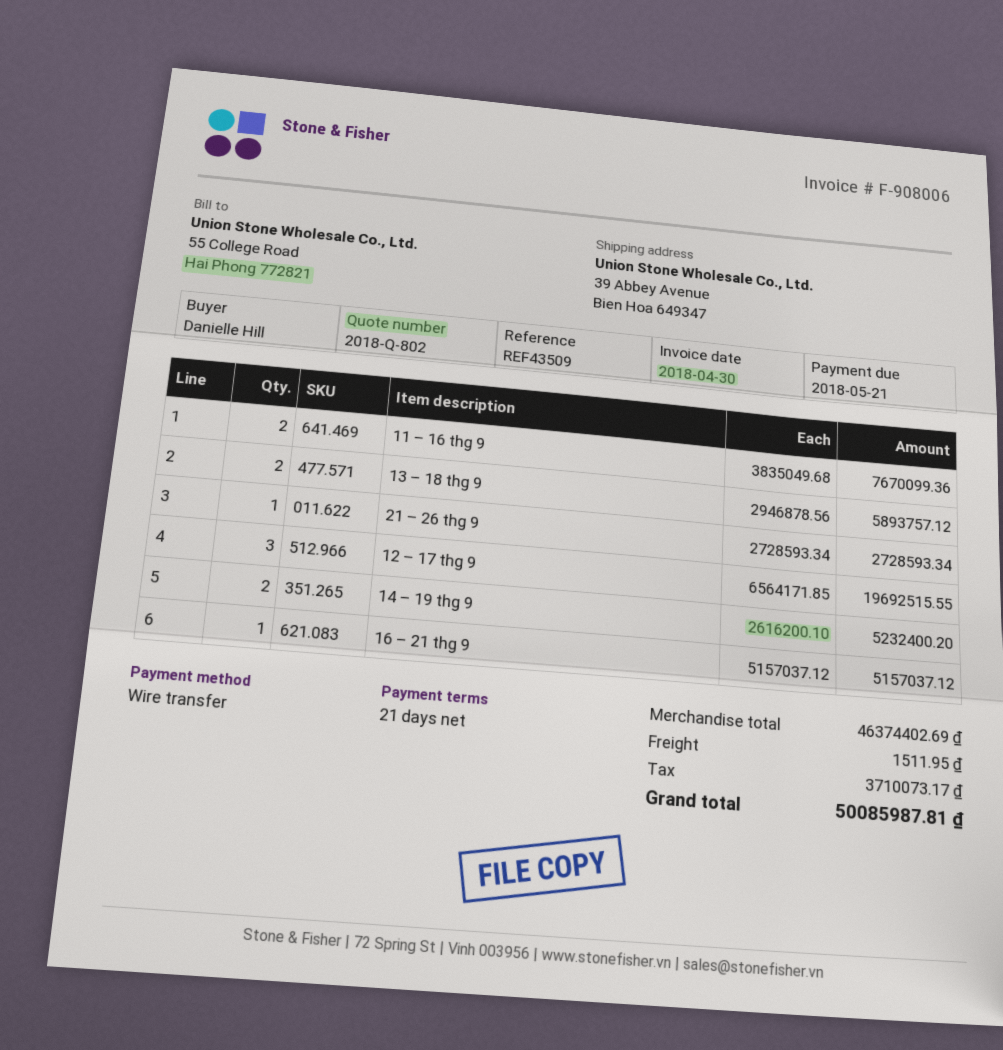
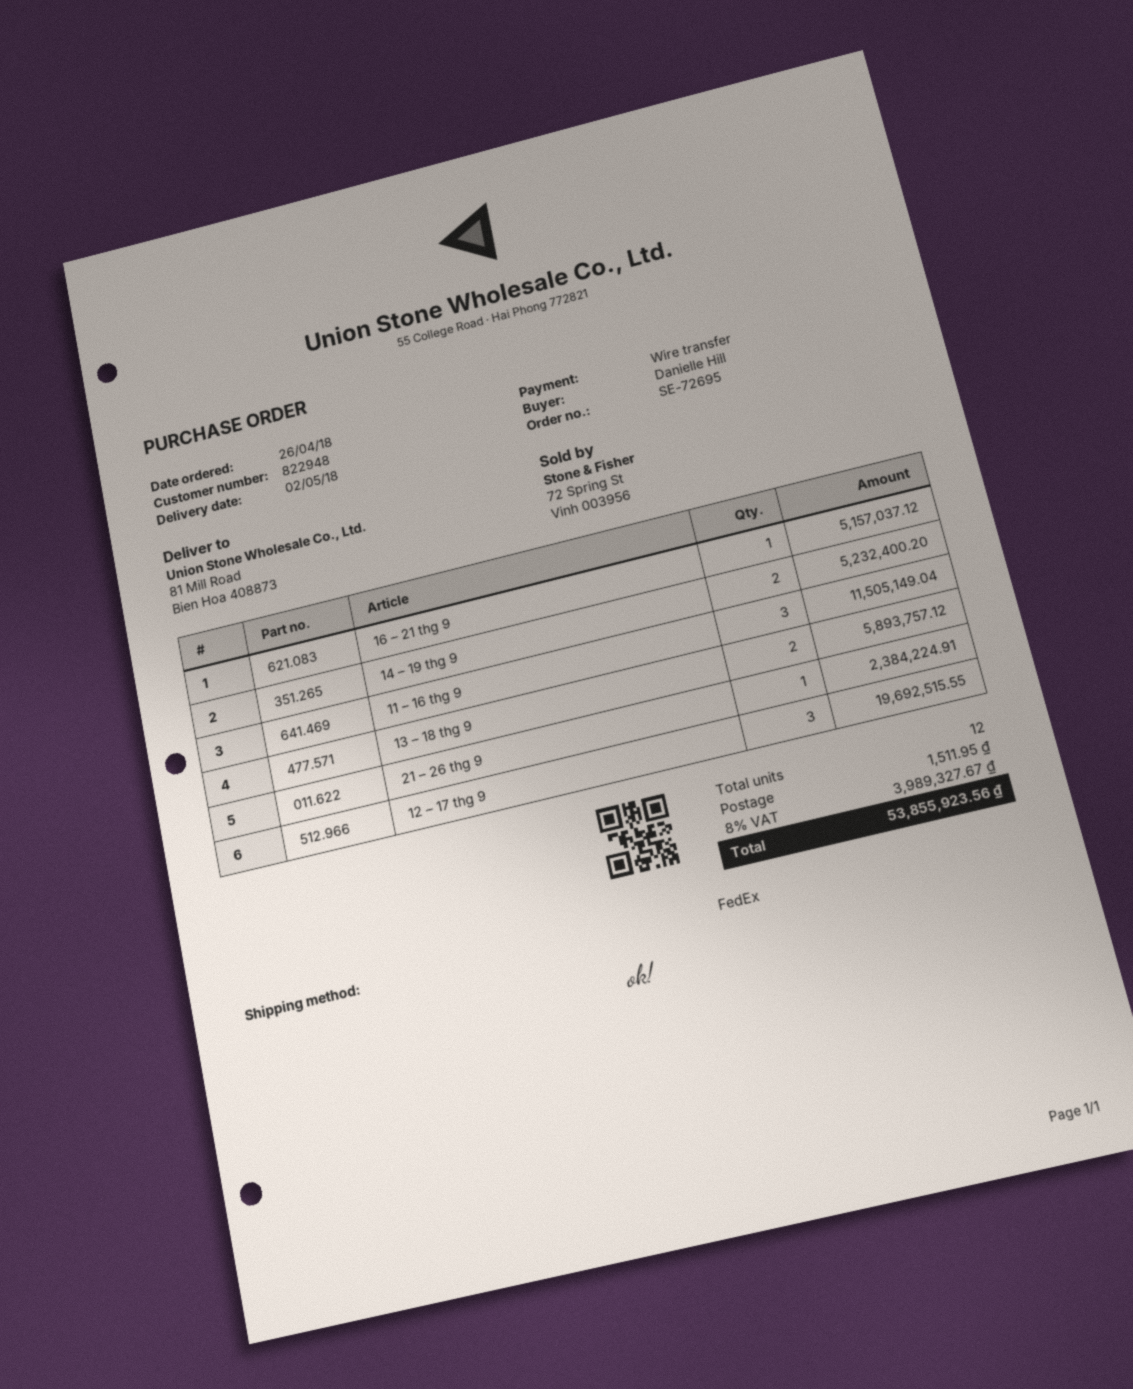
ship to: 39 Abbey Avenue, Bien Hoa 649347 -> 81 Mill Road, Bien Hoa 408873
11 – 16 thg 9: 2 for 7670099.36 -> 3 for 11505149.04
21 – 26 thg 9: 1 for 2728593.34 -> 1 for 2384224.91
tax: 3710073.17 -> 3989327.67
total: 50085987.81 -> 53855923.56

